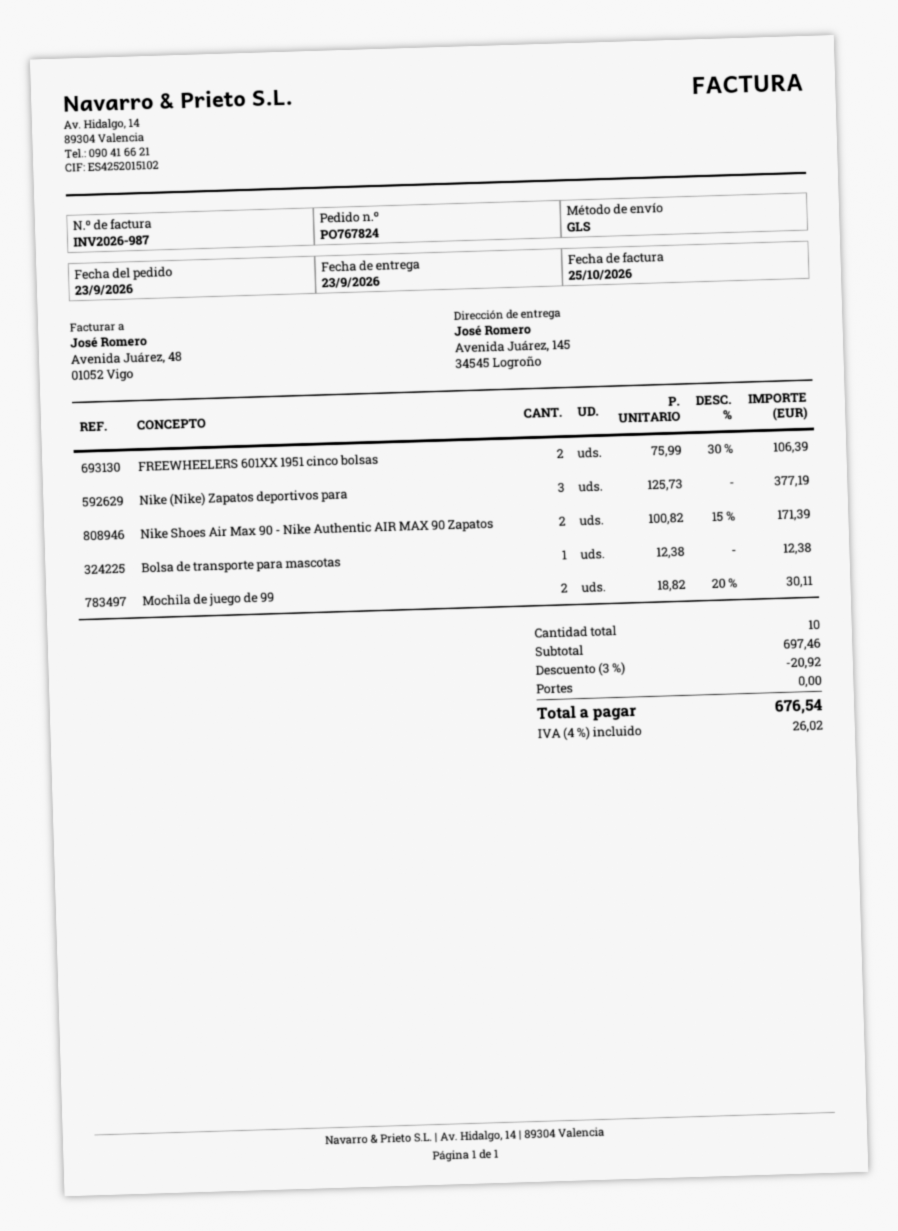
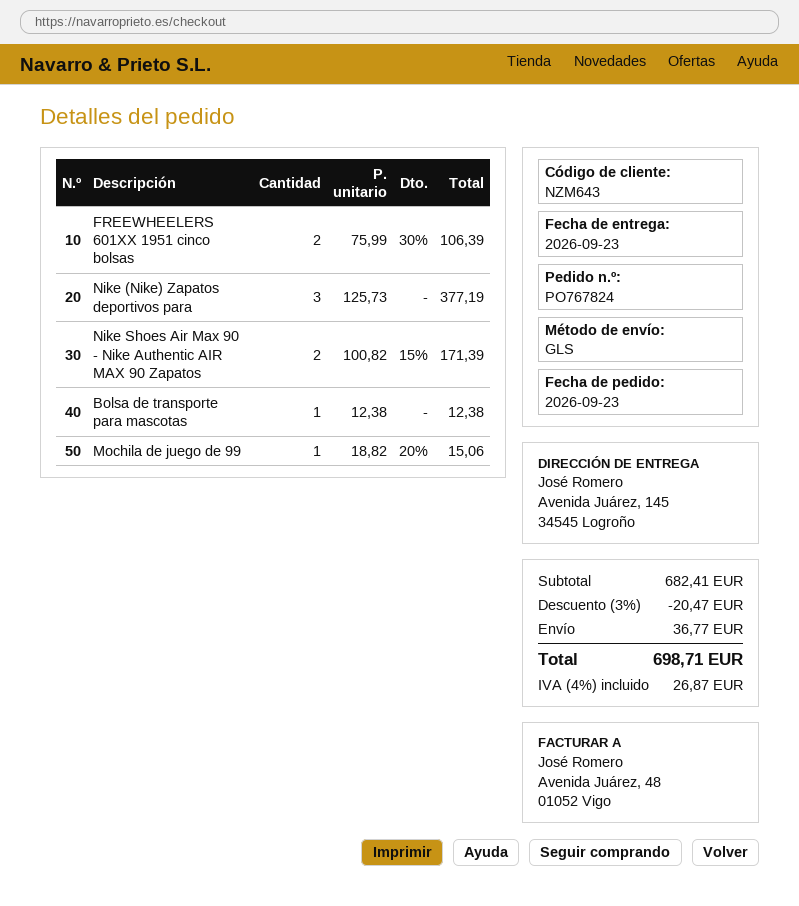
Mochila de juego de 99: 2 x 18.82 - 20% = 30.11 -> 1 x 18.82 - 20% = 15.06
subtotal: 697.46 -> 682.41
discount: 3% = 20.92 -> 3% = 20.47
shipping: 0.00 -> 36.77
tax: 4% = 26.02 -> 4% = 26.87
total: 676.54 -> 698.71

